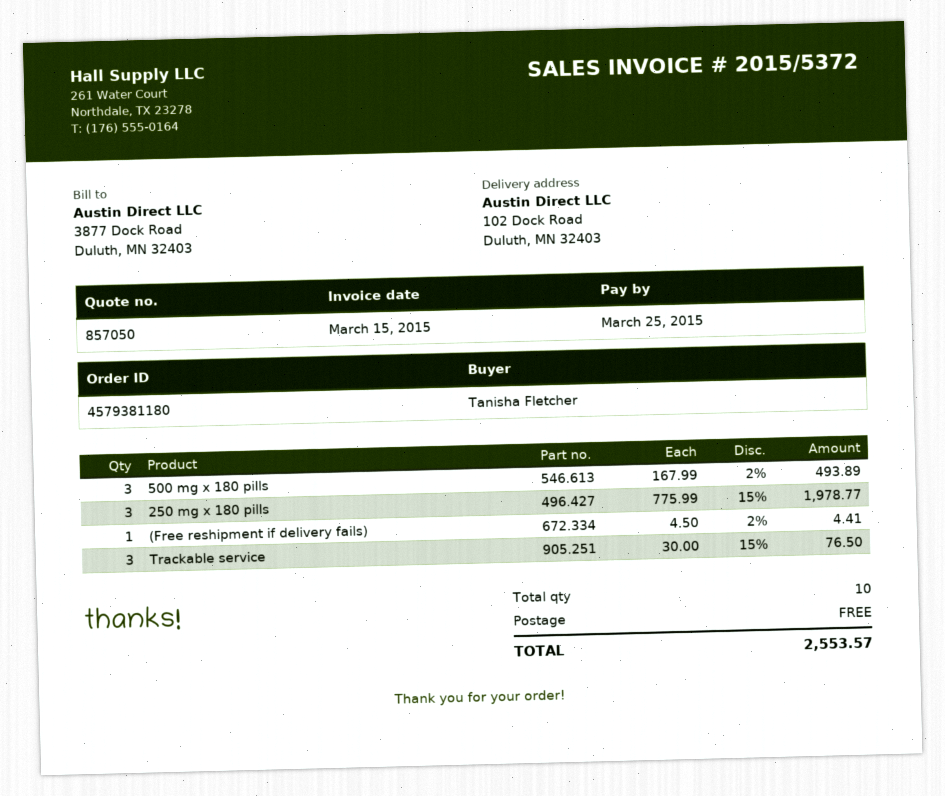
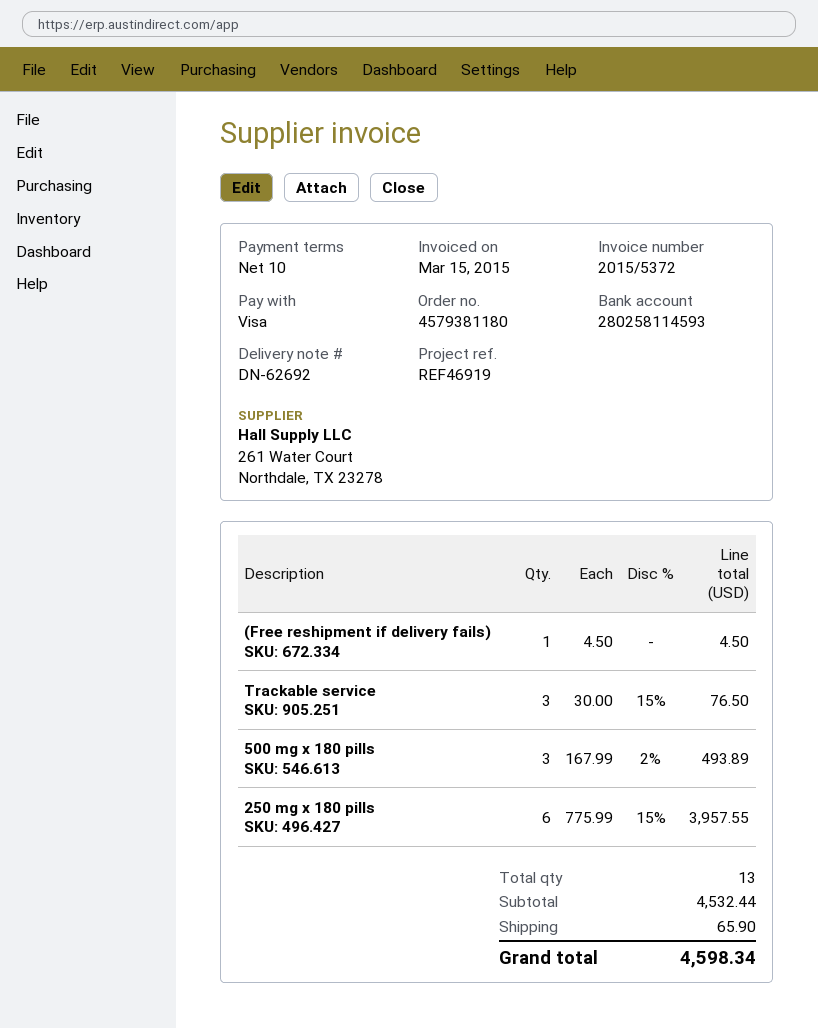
250 mg x 180 pills: 3 x 775.99 - 15% = 1978.77 -> 6 x 775.99 - 15% = 3957.55
(Free reshipment if delivery fails): 1 x 4.50 - 2% = 4.41 -> 1 x 4.50 = 4.50
total quantity: 10 -> 13
shipping: 0.00 -> 65.90
total: 2553.57 -> 4598.34

